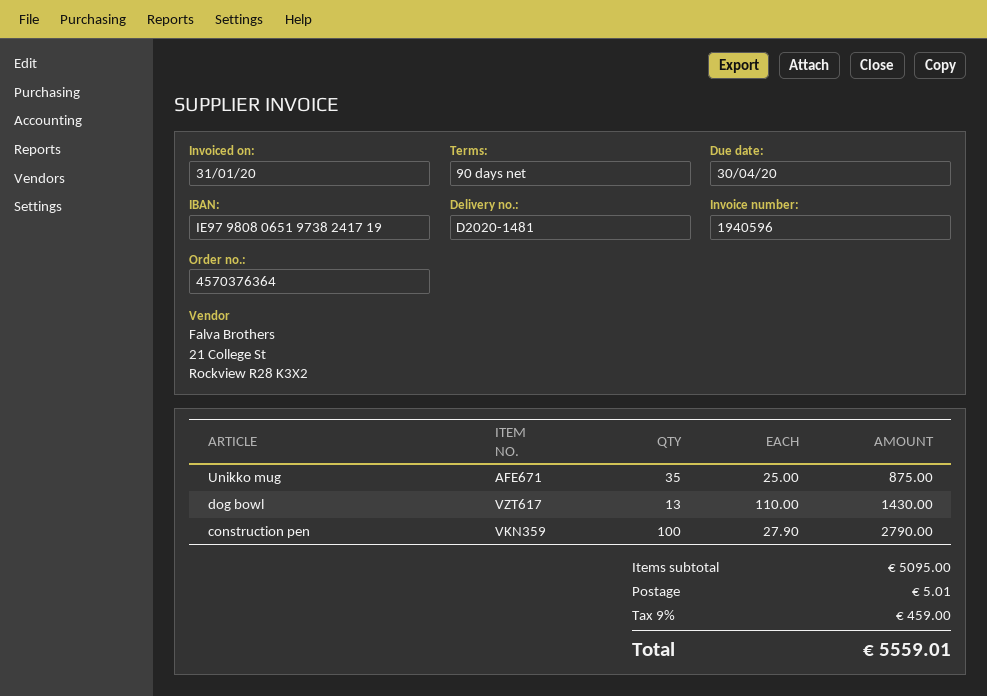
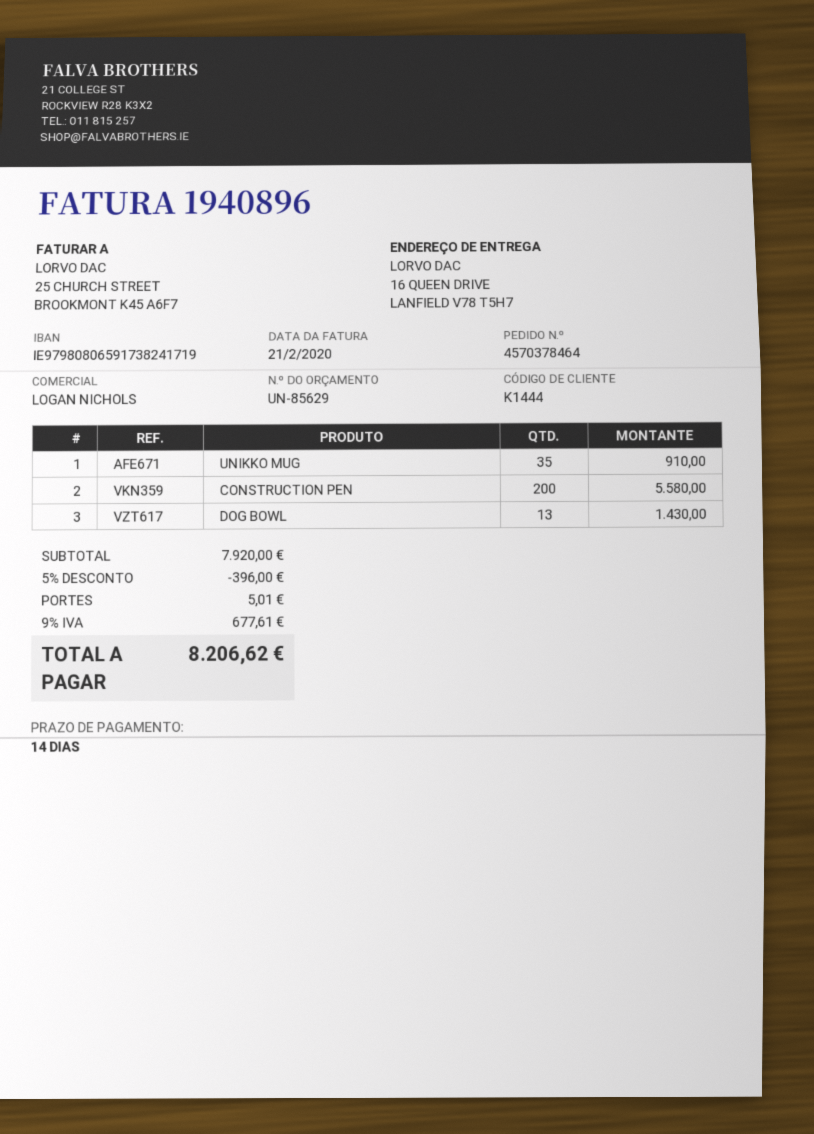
order number: 4570376364 -> 4570378464
invoice number: 1940596 -> 1940896
invoice date: 2020-01-31 -> 2020-02-21
payment terms: 90 days -> 14 days
bank account: IE97980806519738241719 -> IE97980806591738241719
Unikko mug: 35 for 875.00 -> 35 for 910.00
construction pen: 100 for 2790.00 -> 200 for 5580.00
subtotal: 5095.00 -> 7920.00
discount: none -> 5% = 396.00
tax: 9% = 459.00 -> 9% = 677.61
total: 5559.01 -> 8206.62

